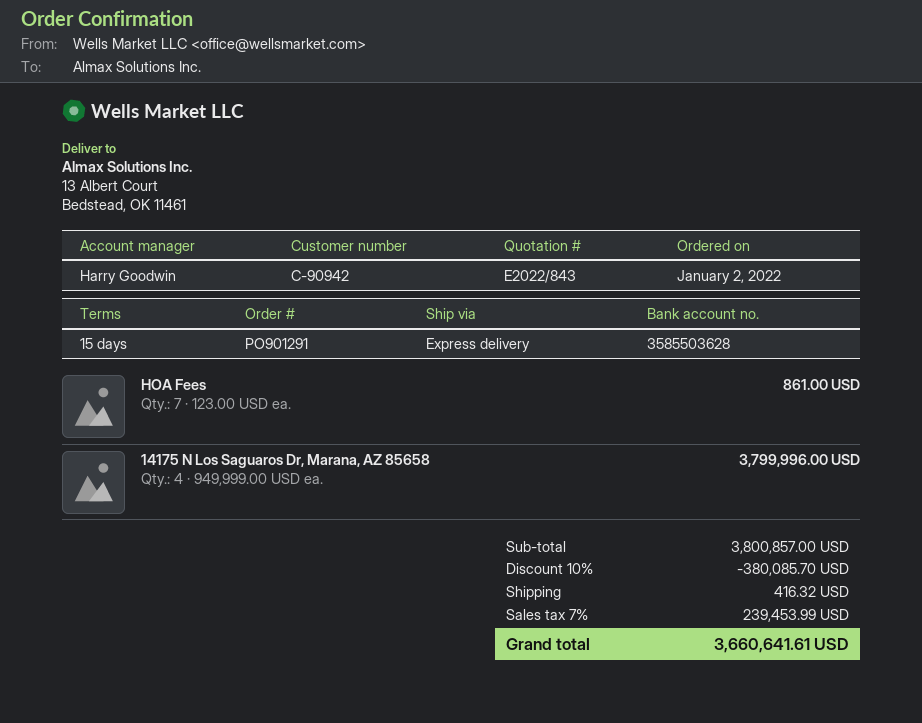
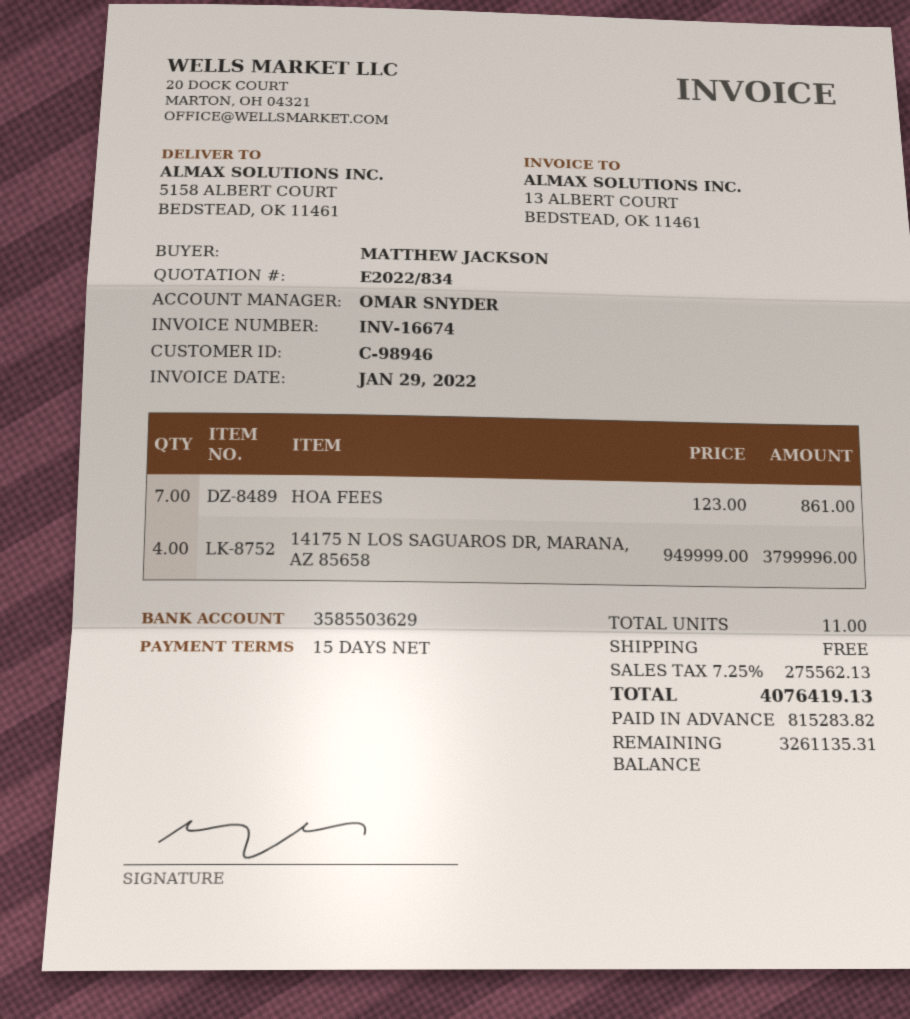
quote number: E2022/843 -> E2022/834
customer number: C-90942 -> C-98946
sales rep: Harry Goodwin -> OMAR SNYDER
bank account: 3585503628 -> 3585503629
ship to: 13 Albert Court, Bedstead, OK 11461 -> 5158 ALBERT COURT, BEDSTEAD, OK 11461
discount: 10% = 380085.70 -> none
shipping: 416.32 -> 0.00
tax: 7% = 239453.99 -> 7.25% = 275562.13
total: 3660641.61 -> 4076419.13

